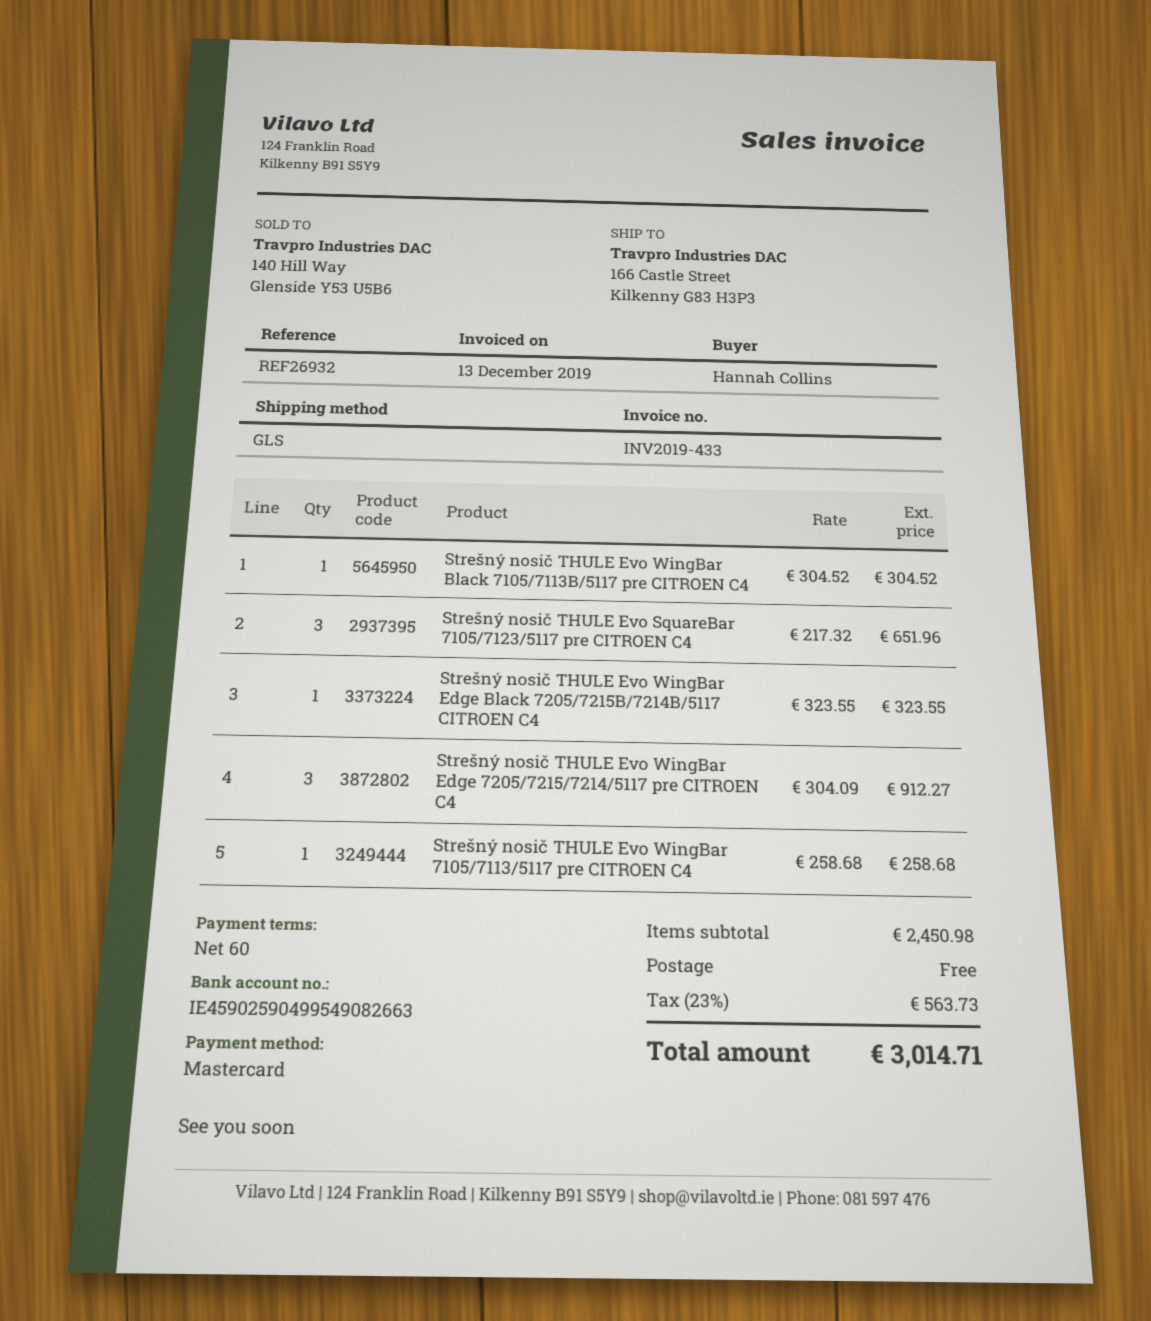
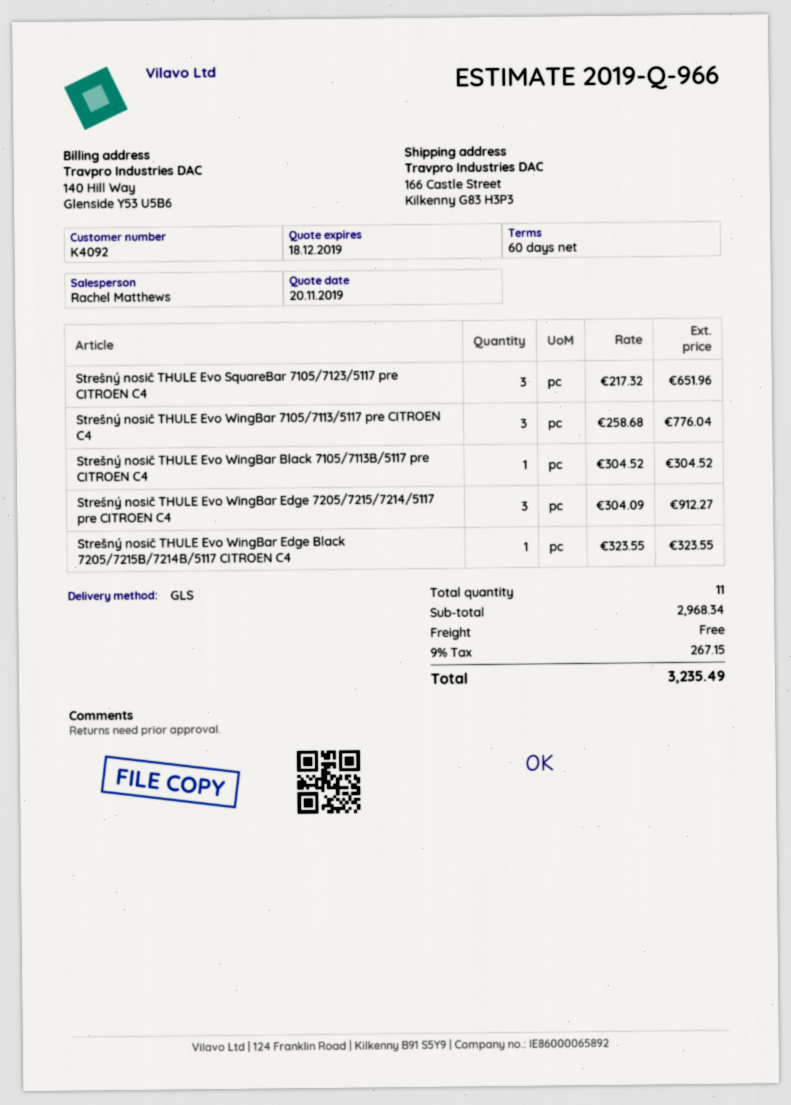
Strešný nosič THULE Evo WingBar 7105/7113/5117 pre CITROEN C4: 1 x 258.68 = 258.68 -> 3 x 258.68 = 776.04
subtotal: 2450.98 -> 2968.34
tax: 23% = 563.73 -> 9% = 267.15
total: 3014.71 -> 3235.49

